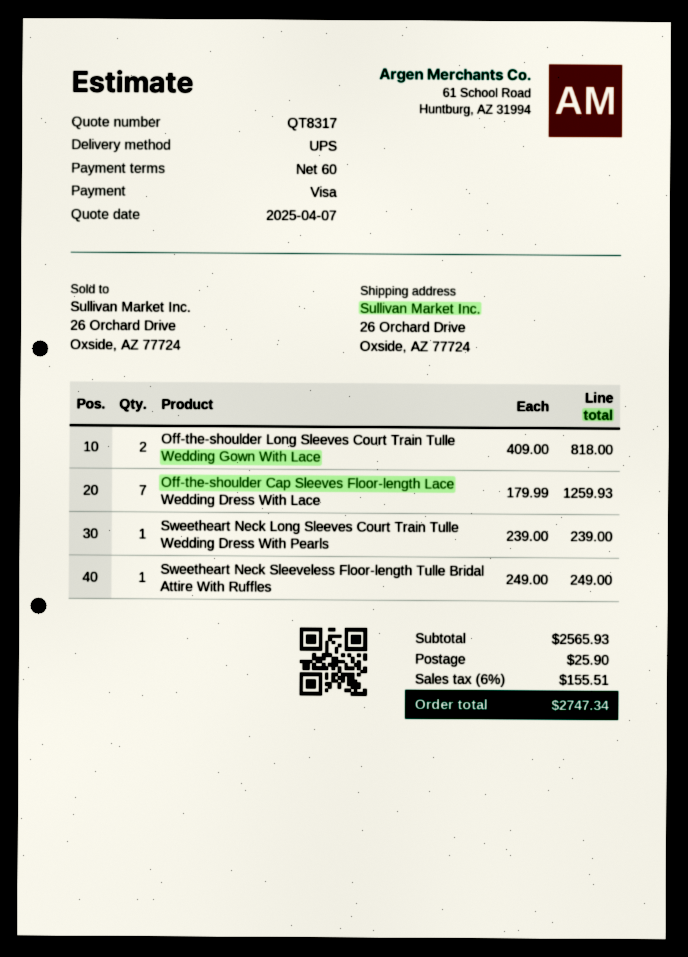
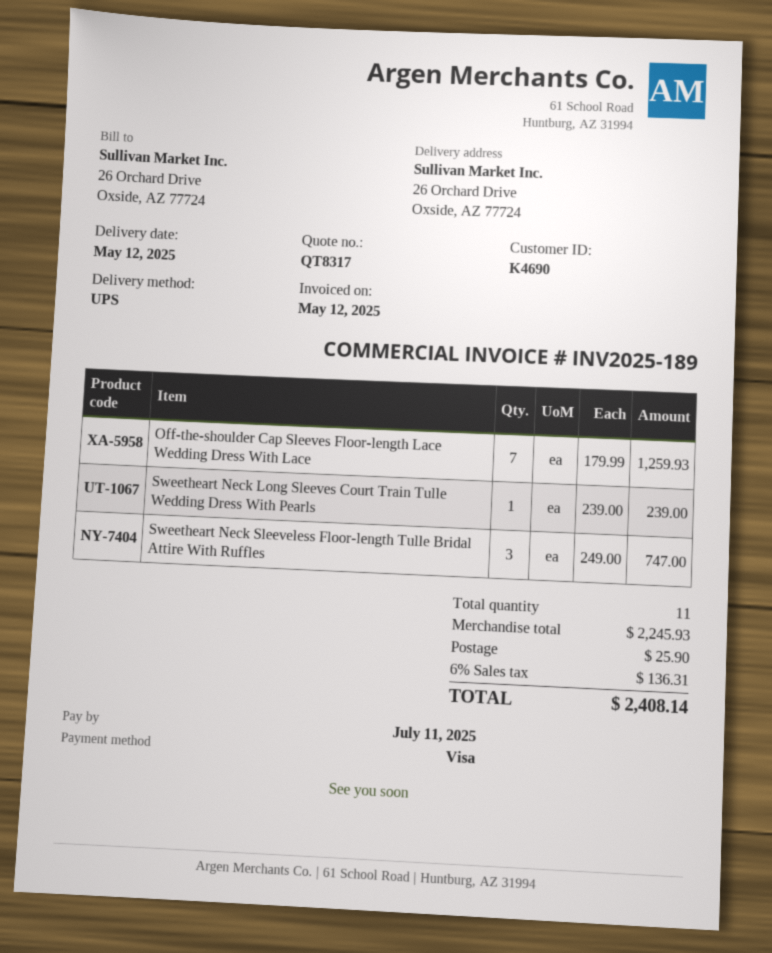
Off-the-shoulder Long Sleeves Court Train Tulle Wedding Gown With Lace: 2 x 409.00 = 818.00 -> none
Sweetheart Neck Sleeveless Floor-length Tulle Bridal Attire With Ruffles: 1 x 249.00 = 249.00 -> 3 x 249.00 = 747.00
subtotal: 2565.93 -> 2245.93
tax: 6% = 155.51 -> 6% = 136.31
total: 2747.34 -> 2408.14

